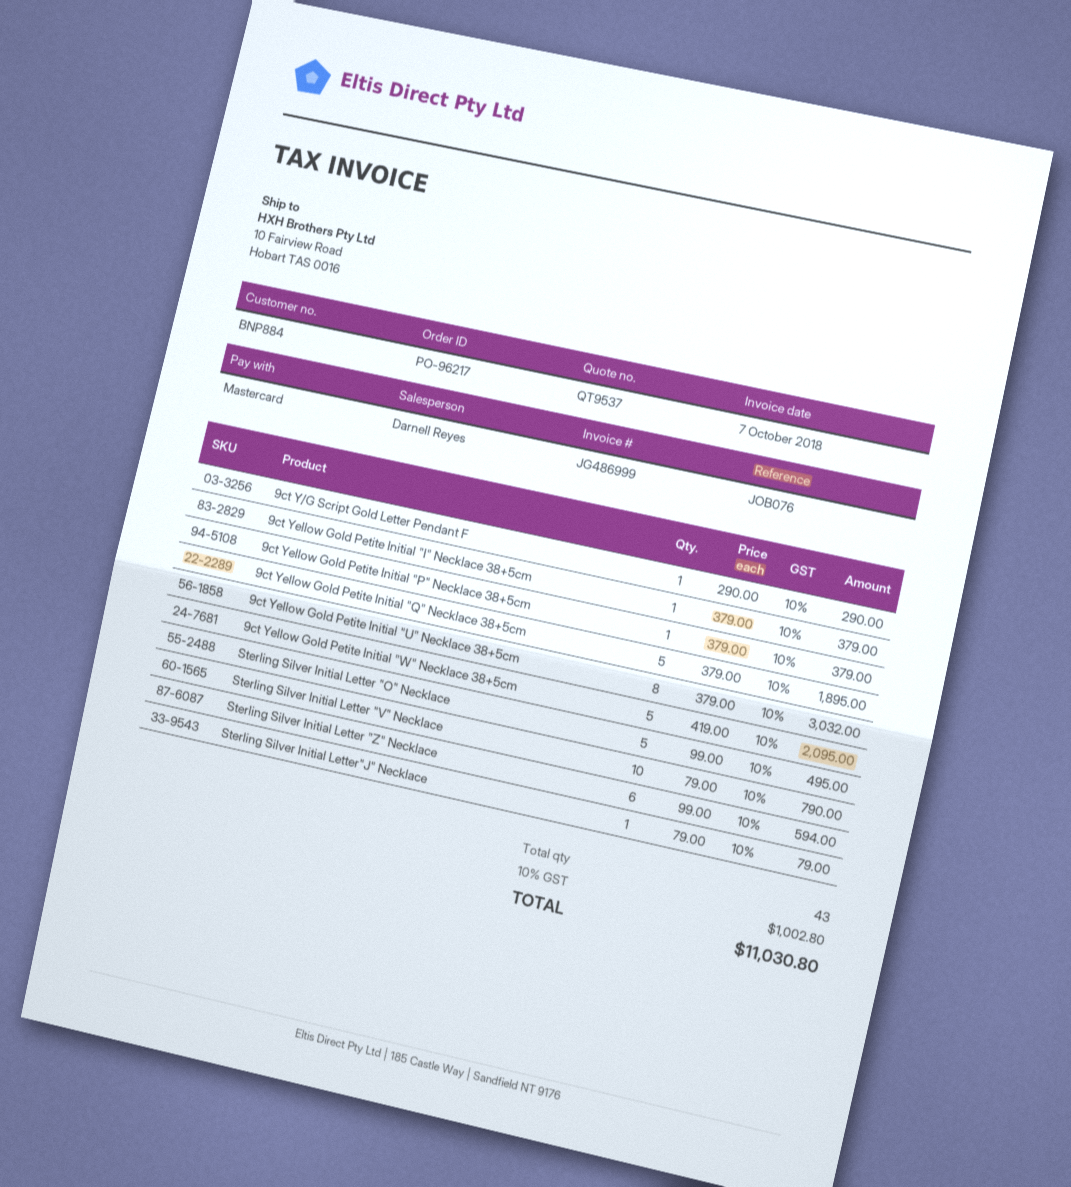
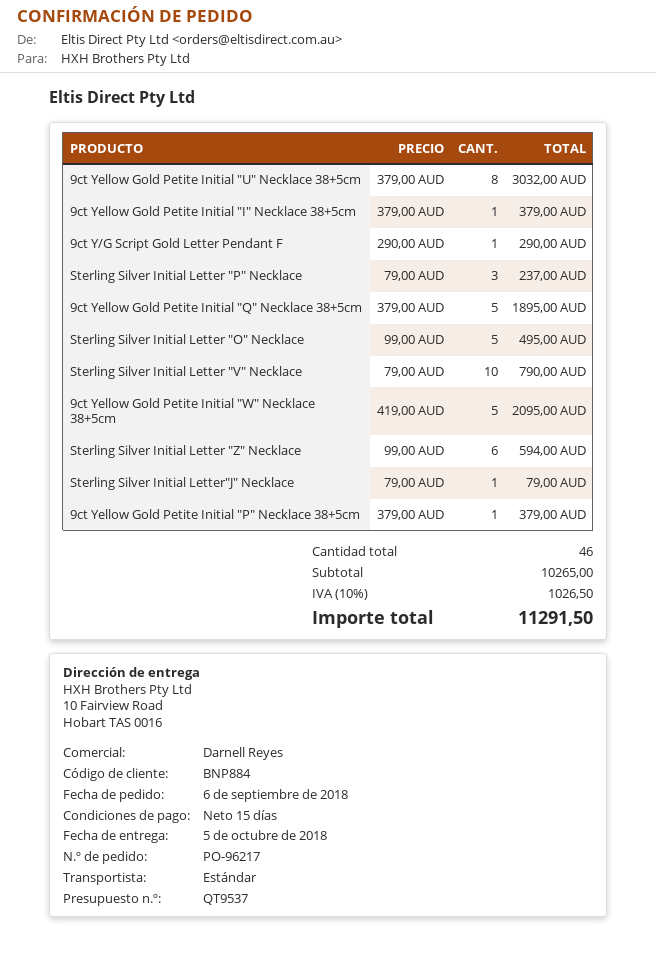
Sterling Silver Initial Letter "P" Necklace: none -> 3 x 79.00 = 237.00
total quantity: 43 -> 46
tax: 10% = 1002.80 -> 10% = 1026.50
total: 11030.80 -> 11291.50

